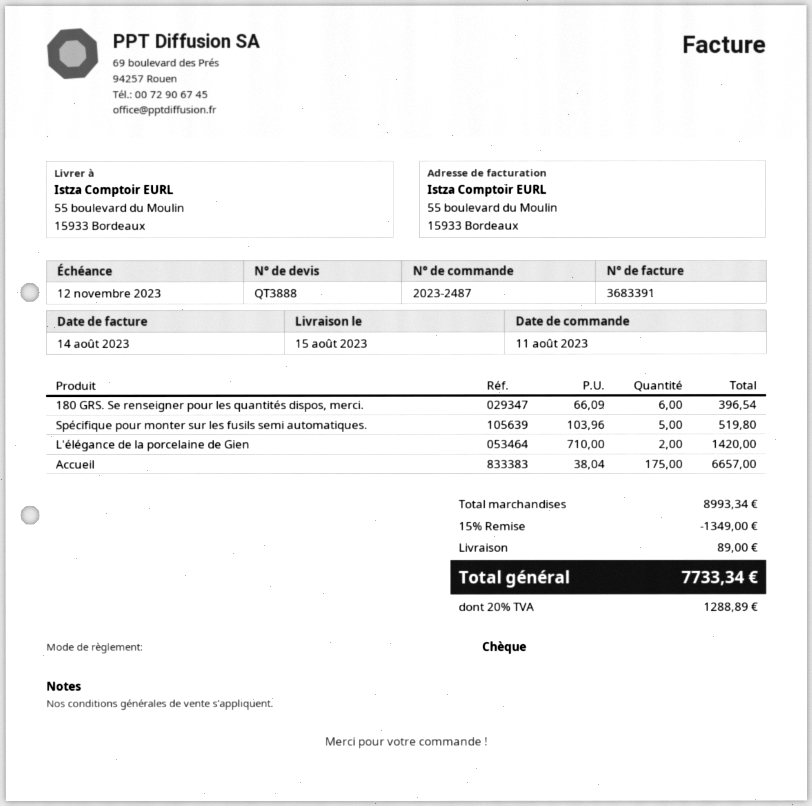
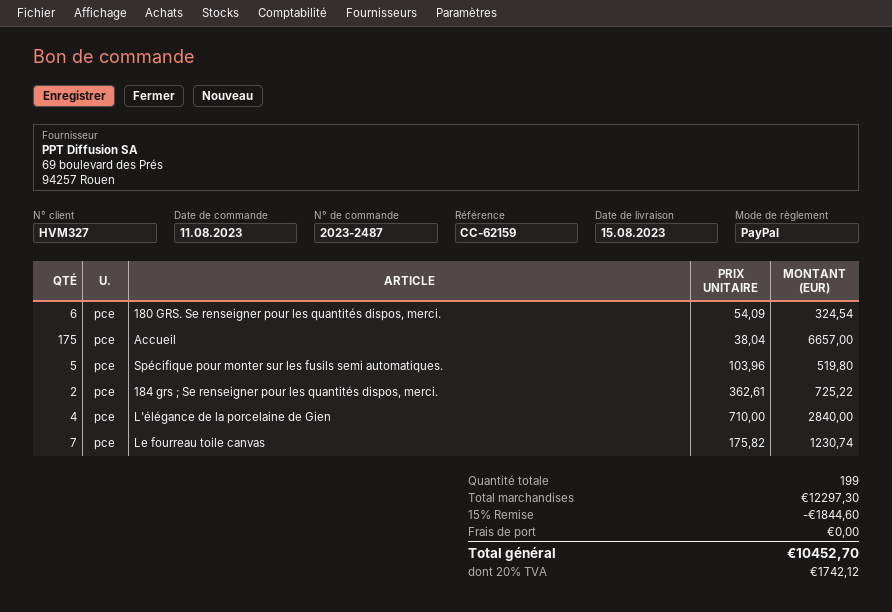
payment method: cheque -> PayPal
180 GRS. Se renseigner pour les quantités dispos, merci.: 6 x 66.09 = 396.54 -> 6 x 54.09 = 324.54
L'élégance de la porcelaine de Gien: 2 x 710.00 = 1420.00 -> 4 x 710.00 = 2840.00
184 grs ; Se renseigner pour les quantités dispos, merci.: none -> 2 x 362.61 = 725.22
Le fourreau toile canvas: none -> 7 x 175.82 = 1230.74
subtotal: 8993.34 -> 12297.30
discount: 15% = 1349.00 -> 15% = 1844.60
shipping: 89.00 -> 0.00
tax: 20% = 1288.89 -> 20% = 1742.12
total: 7733.34 -> 10452.70

